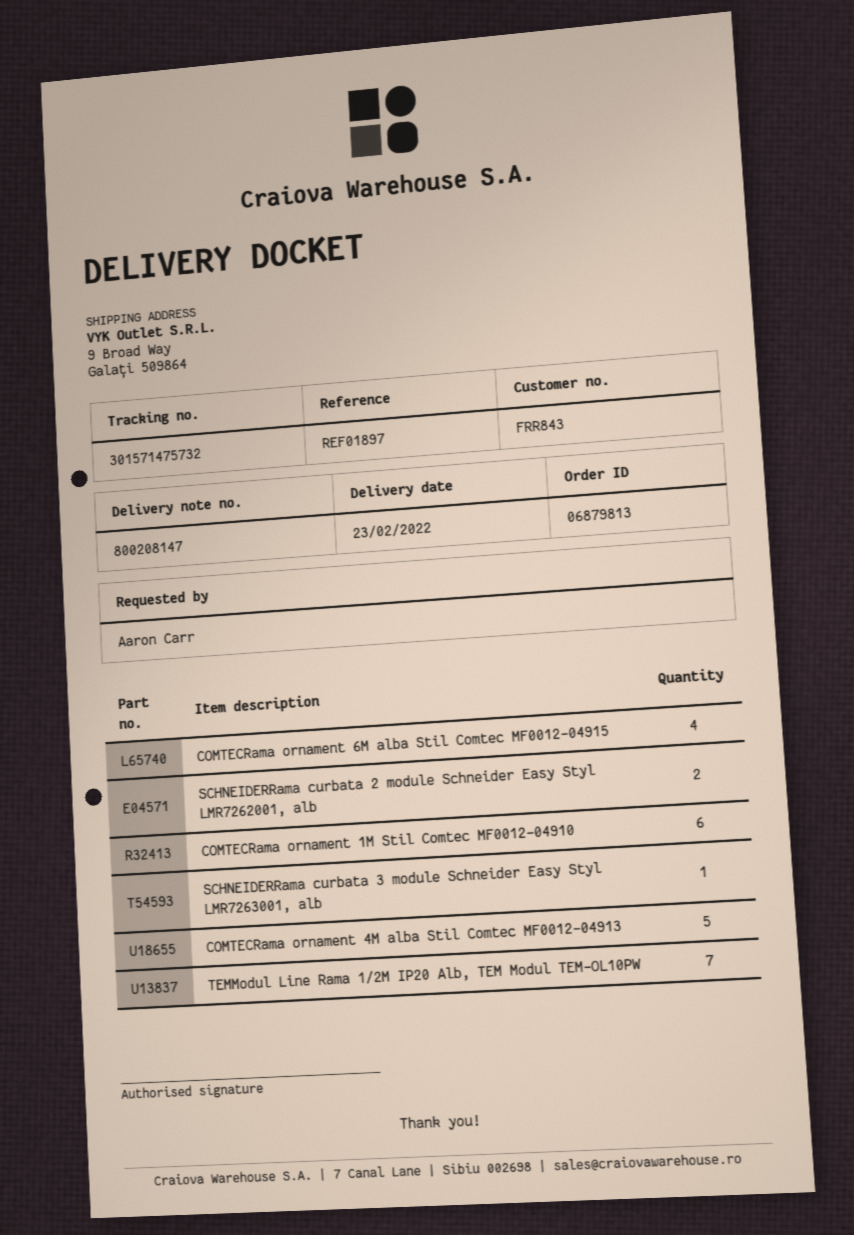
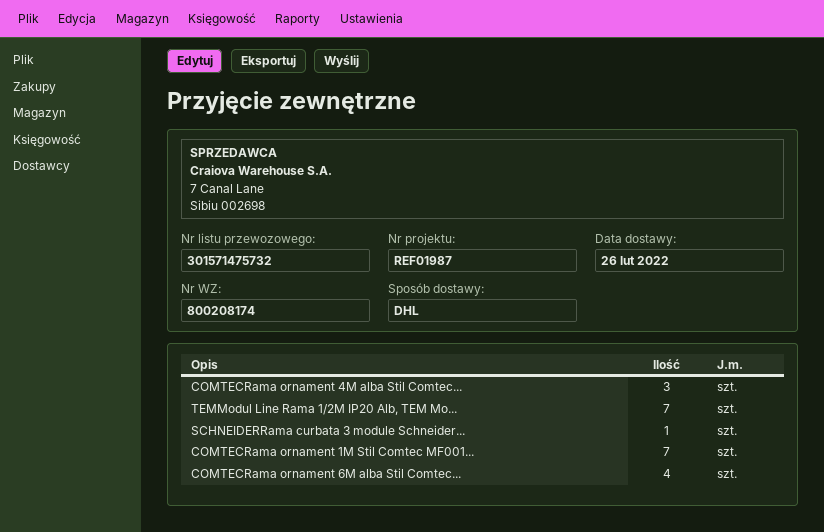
delivery note number: 800208147 -> 800208174
delivery date: 2022-02-23 -> 2022-02-26
reference: REF01897 -> REF01987
SCHNEIDERRama curbata 2 module Schneider Easy Styl LMR7262001, alb: 2 -> none
COMTECRama ornament 1M Stil Comtec MF0012-04910: 6 -> 7
COMTECRama ornament 4M alba Stil Comtec MF0012-04913: 5 -> 3

